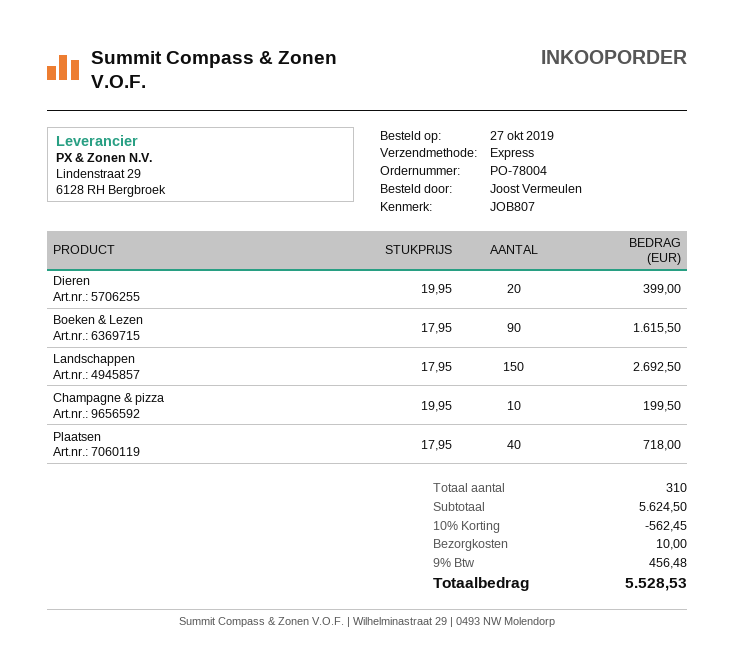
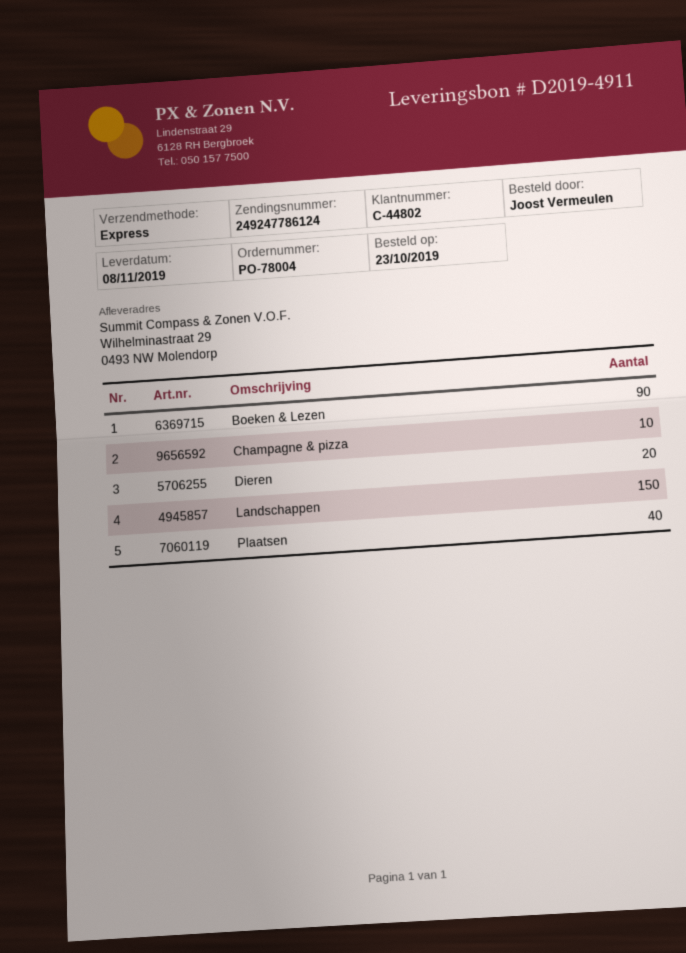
order date: 2019-10-27 -> 2019-10-23

